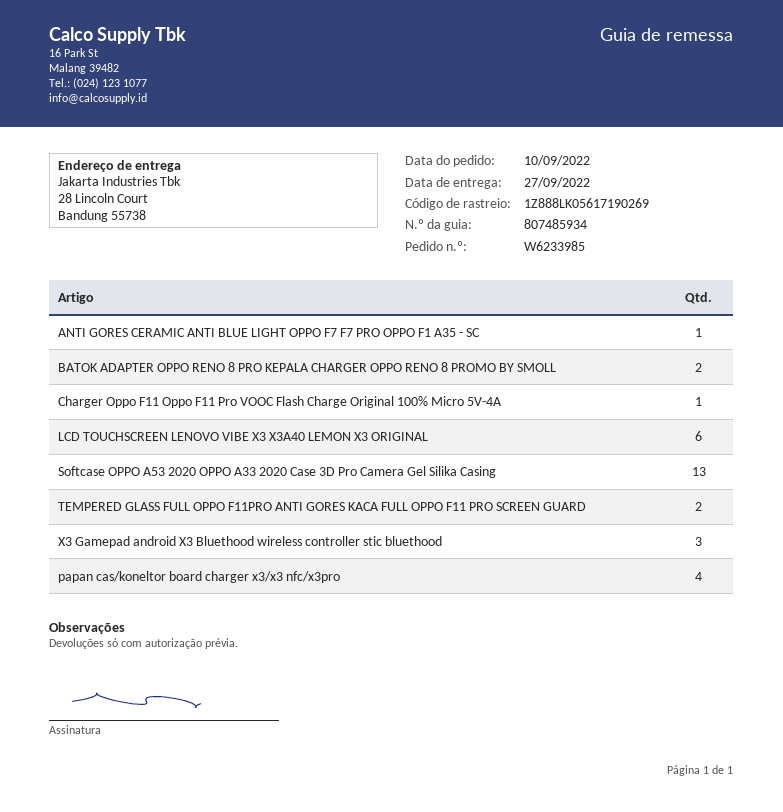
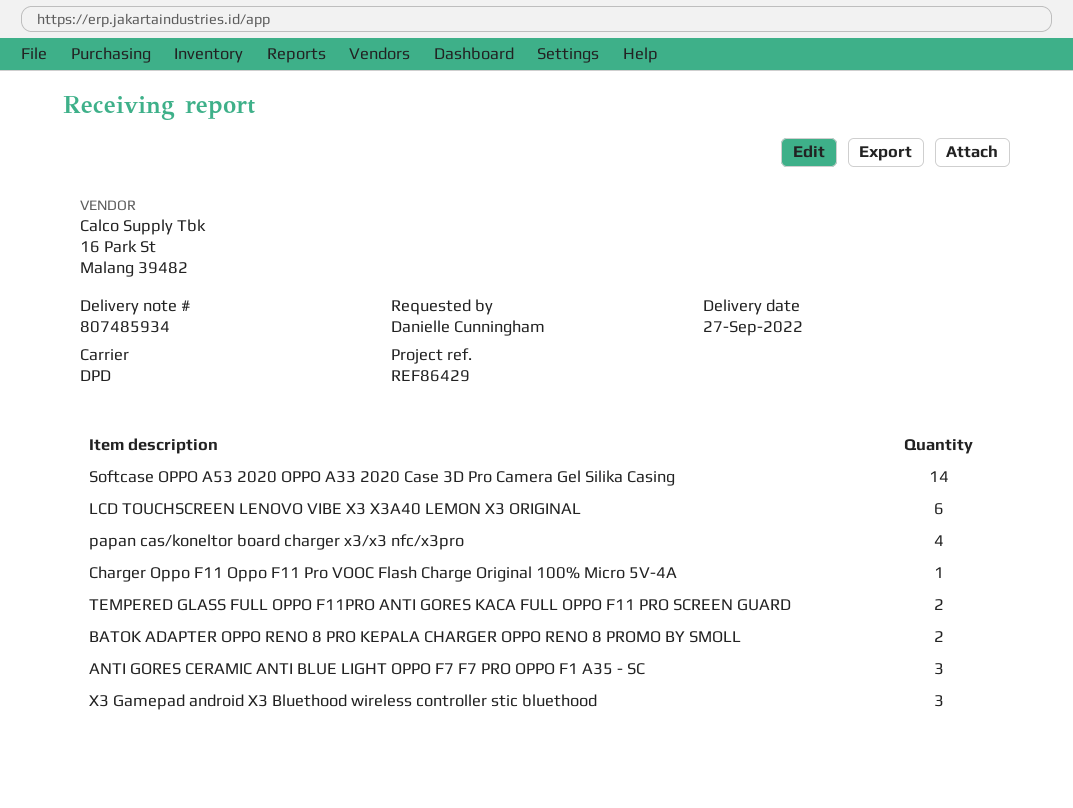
ANTI GORES CERAMIC ANTI BLUE LIGHT OPPO F7 F7 PRO OPPO F1 A35 - SC: 1 -> 3
Softcase OPPO A53 2020 OPPO A33 2020 Case 3D Pro Camera Gel Silika Casing: 13 -> 14

